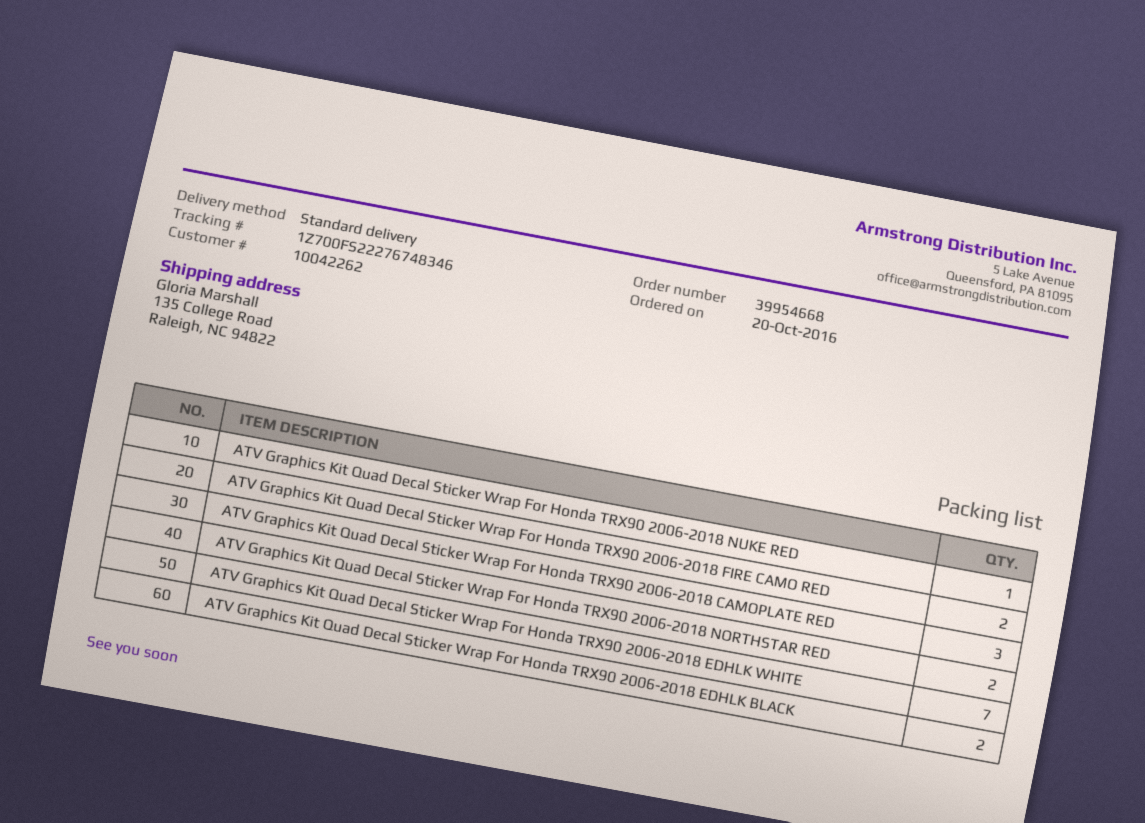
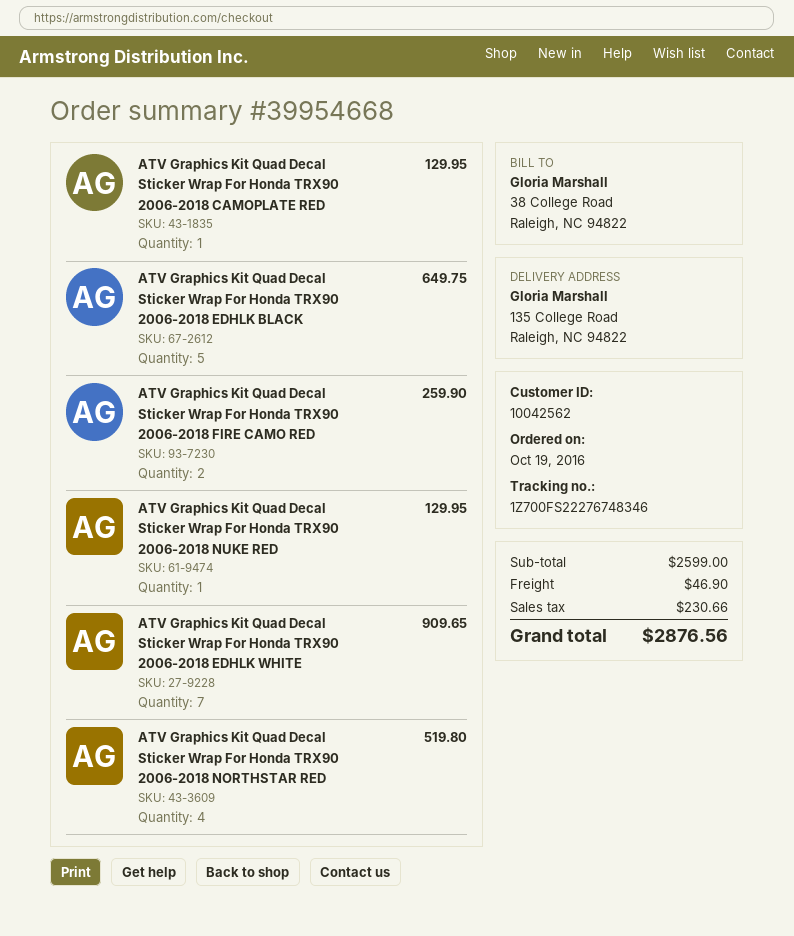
order date: 2016-10-20 -> 2016-10-19
customer number: 10042262 -> 10042562
ATV Graphics Kit Quad Decal Sticker Wrap For Honda TRX90 2006-2018 CAMOPLATE RED: 3 -> 1
ATV Graphics Kit Quad Decal Sticker Wrap For Honda TRX90 2006-2018 NORTHSTAR RED: 2 -> 4
ATV Graphics Kit Quad Decal Sticker Wrap For Honda TRX90 2006-2018 EDHLK BLACK: 2 -> 5

